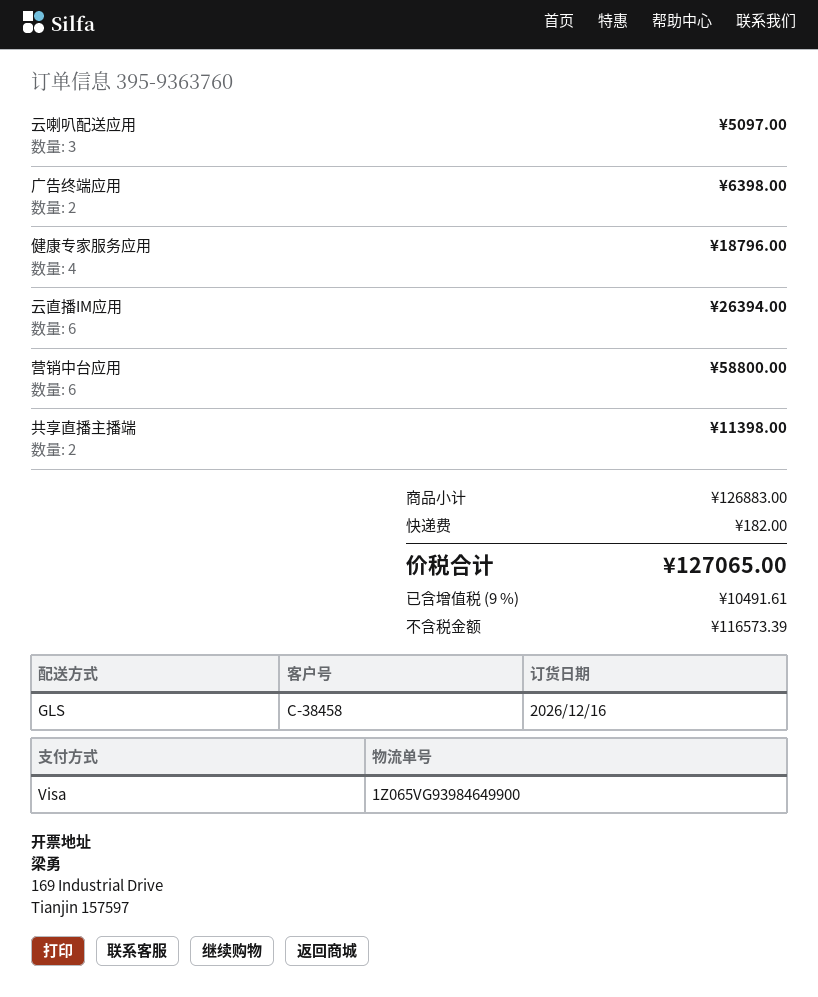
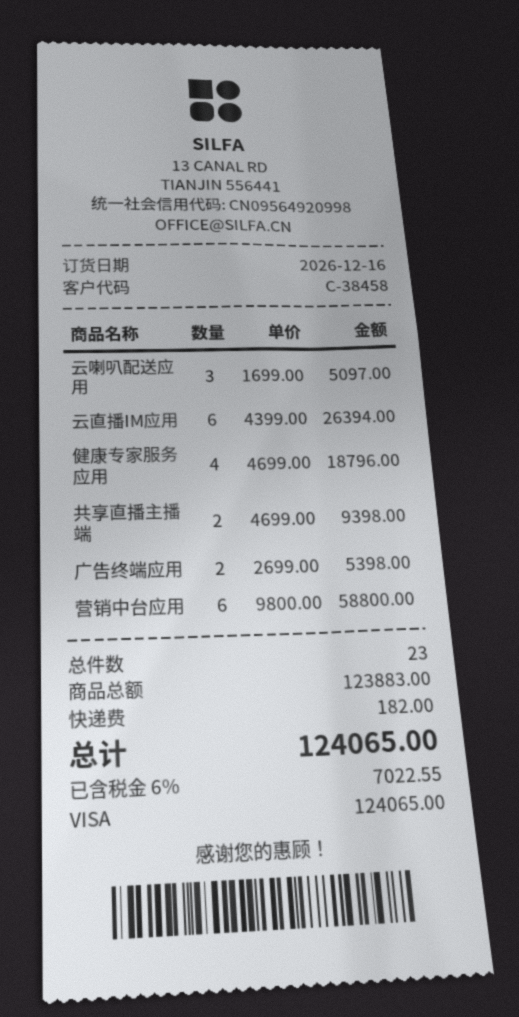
广告终端应用: 2 for 6398.00 -> 2 for 5398.00
共享直播主播端: 2 for 11398.00 -> 2 for 9398.00
subtotal: 126883.00 -> 123883.00
tax: 9% = 10491.61 -> 6% = 7022.55
total: 127065.00 -> 124065.00

